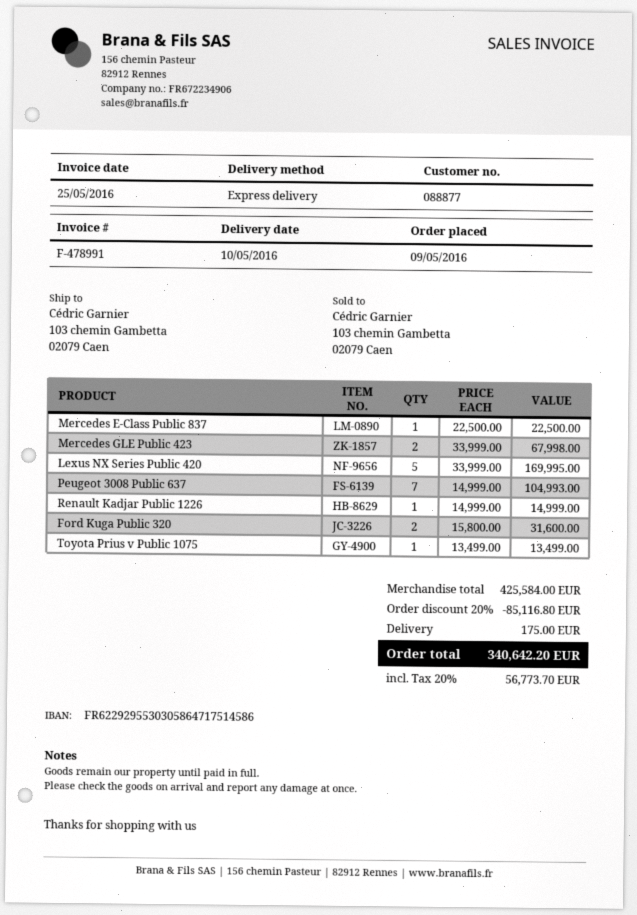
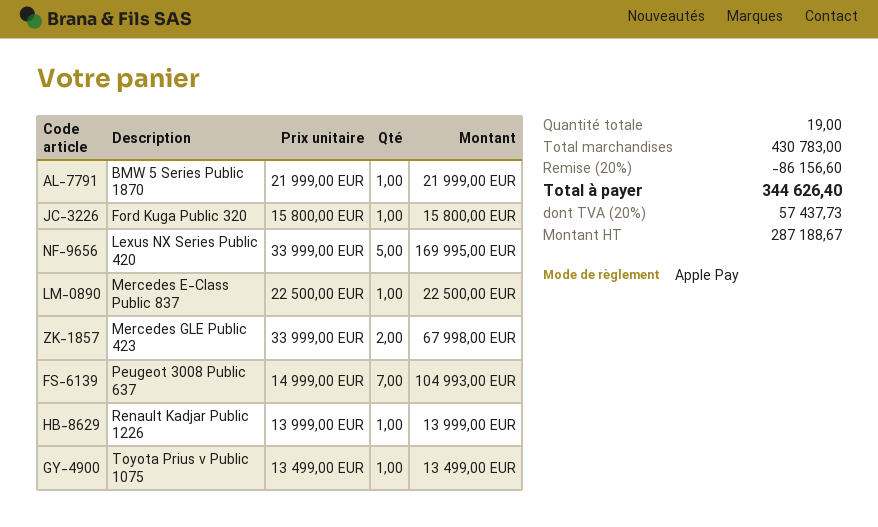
Renault Kadjar Public 1226: 1 x 14999.00 = 14999.00 -> 1 x 13999.00 = 13999.00
Ford Kuga Public 320: 2 x 15800.00 = 31600.00 -> 1 x 15800.00 = 15800.00
BMW 5 Series Public 1870: none -> 1 x 21999.00 = 21999.00
subtotal: 425584.00 -> 430783.00
discount: 20% = 85116.80 -> 20% = 86156.60
shipping: 175.00 -> none
tax: 20% = 56773.70 -> 20% = 57437.73
total: 340642.20 -> 344626.40

